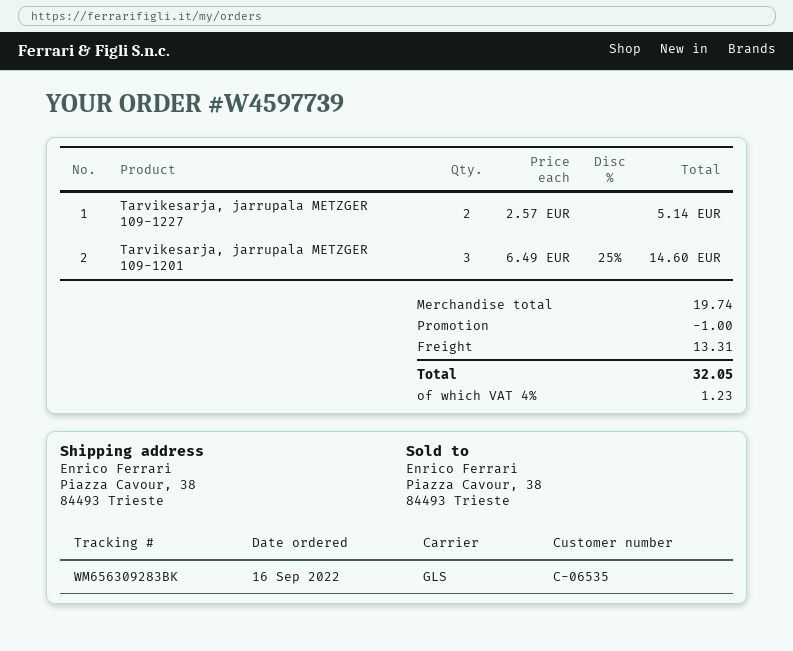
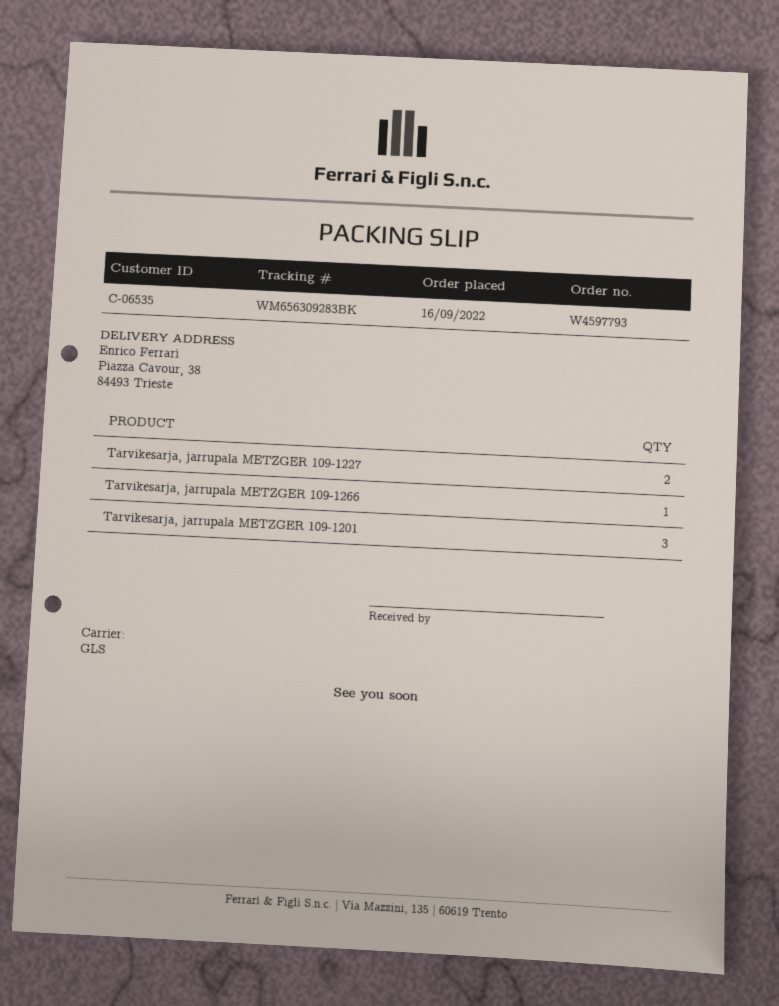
order number: W4597739 -> W4597793
Tarvikesarja, jarrupala METZGER 109-1266: none -> 1

